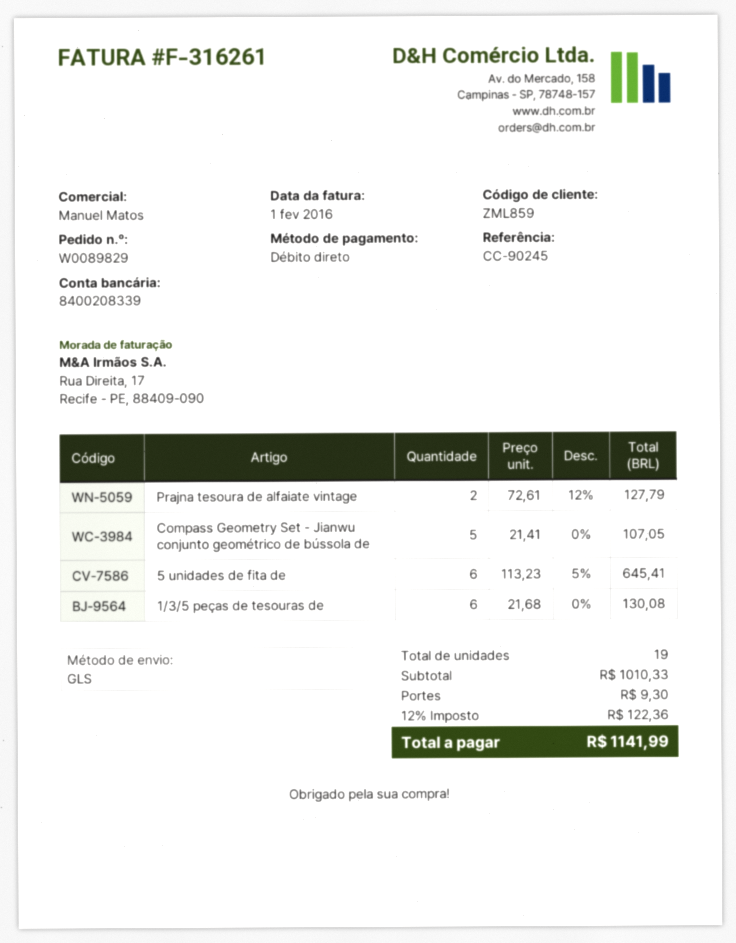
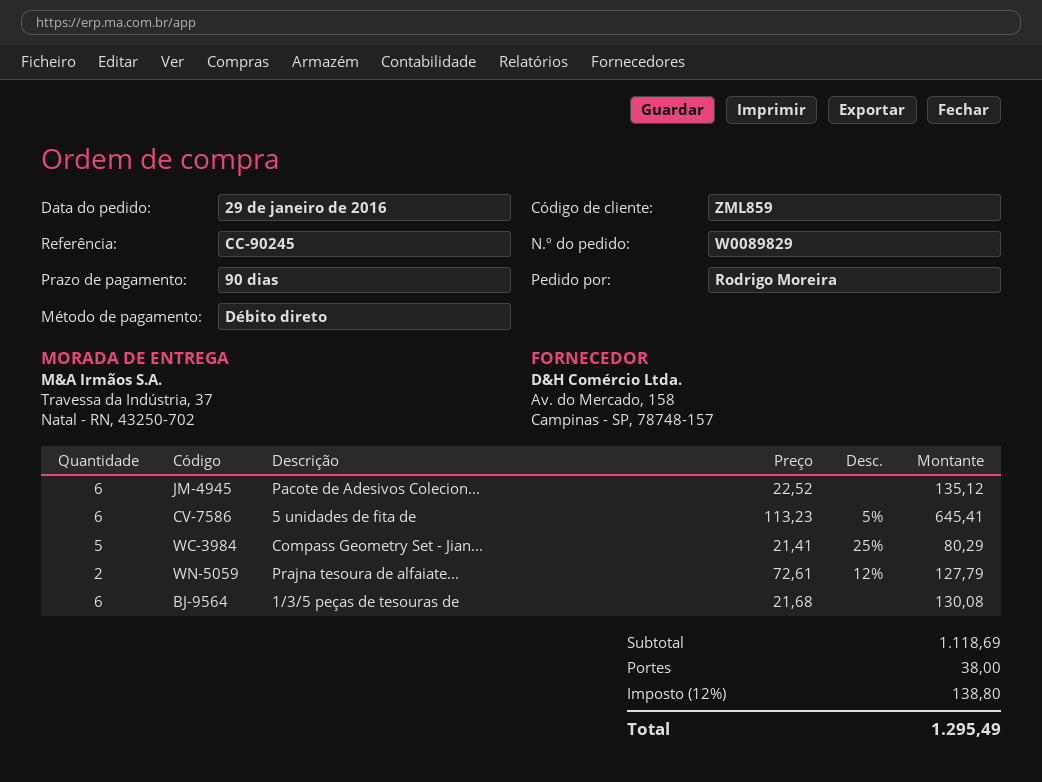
Compass Geometry Set - Jianwu conjunto geométrico de bússola de: 5 x 21.41 = 107.05 -> 5 x 21.41 - 25% = 80.29
Pacote de Adesivos Colecion...: none -> 6 x 22.52 = 135.12
subtotal: 1010.33 -> 1118.69
shipping: 9.30 -> 38.00
tax: 12% = 122.36 -> 12% = 138.80
total: 1141.99 -> 1295.49

